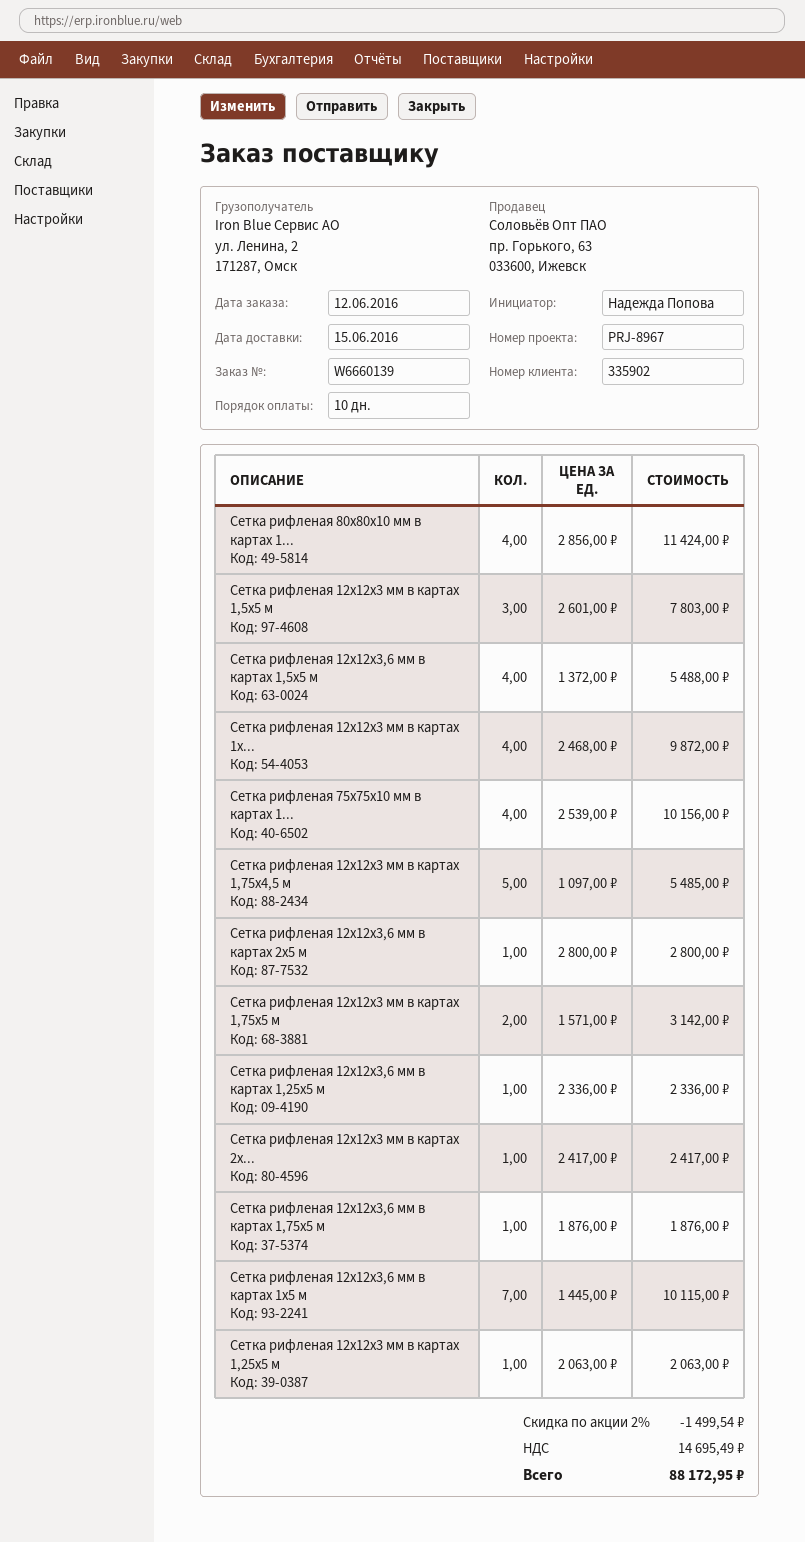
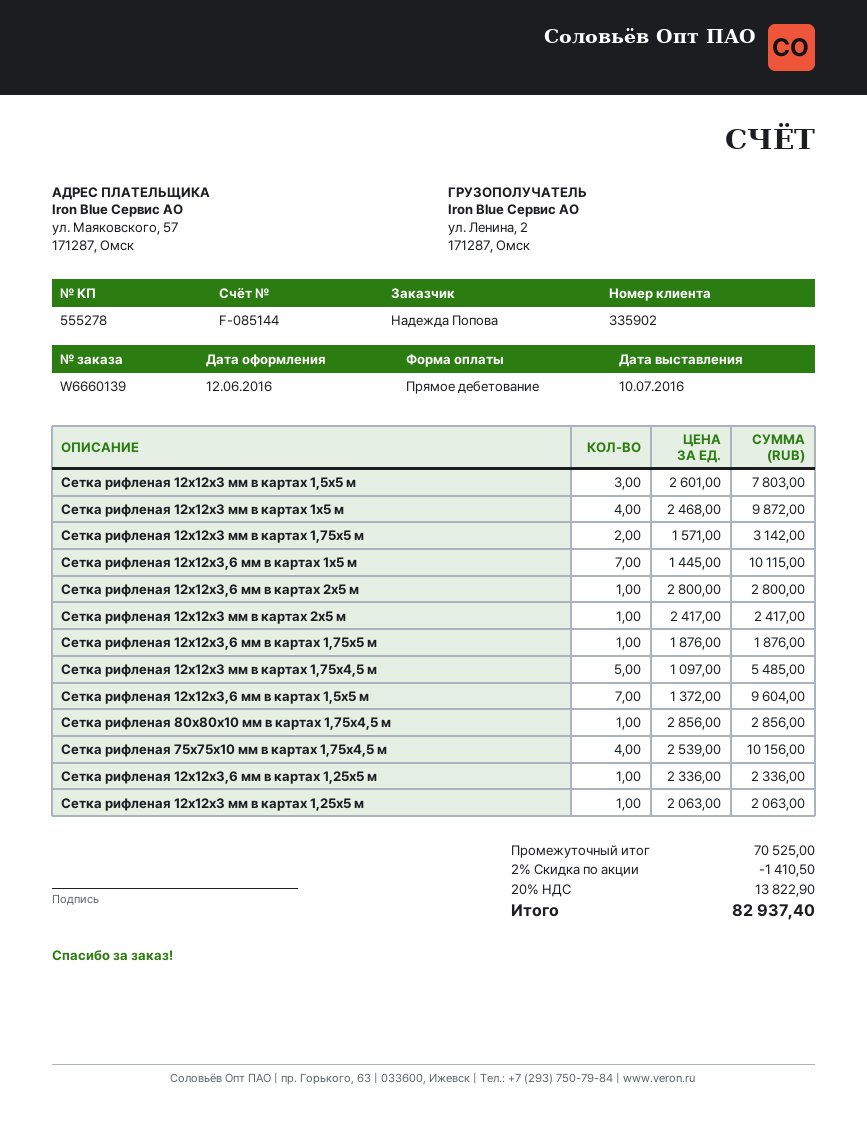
Сетка рифленая 80х80х10 мм в картах 1...: 4 x 2856.00 = 11424.00 -> 1 x 2856.00 = 2856.00
Сетка рифленая 12х12х3,6 мм в картах 1,5х5 м: 4 x 1372.00 = 5488.00 -> 7 x 1372.00 = 9604.00
discount: 2% = 1499.54 -> 2% = 1410.50
tax: 14695.49 -> 13822.90
total: 88172.95 -> 82937.40

